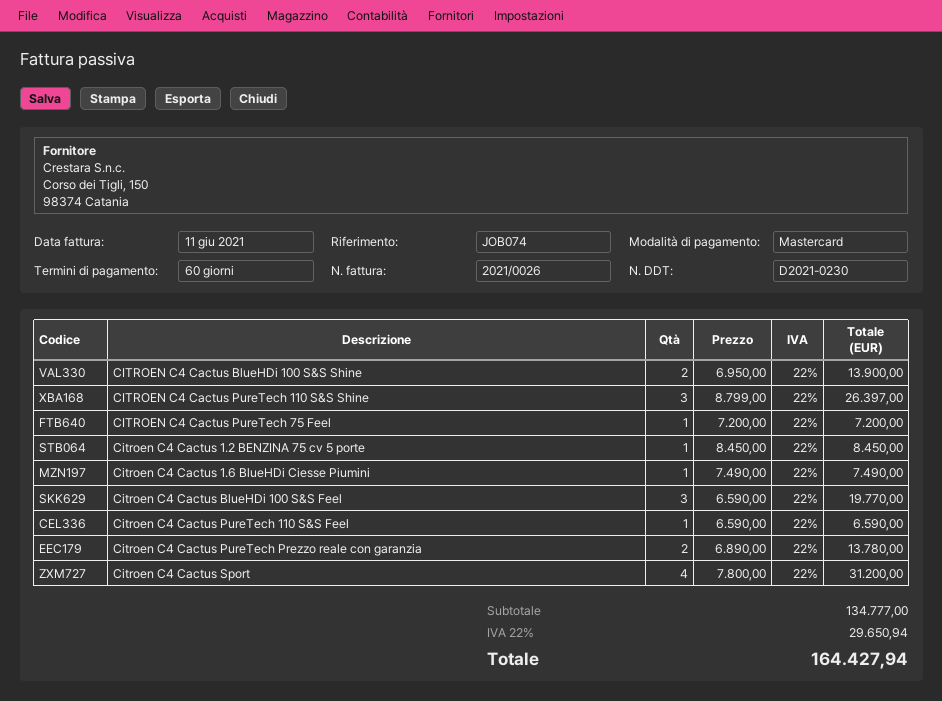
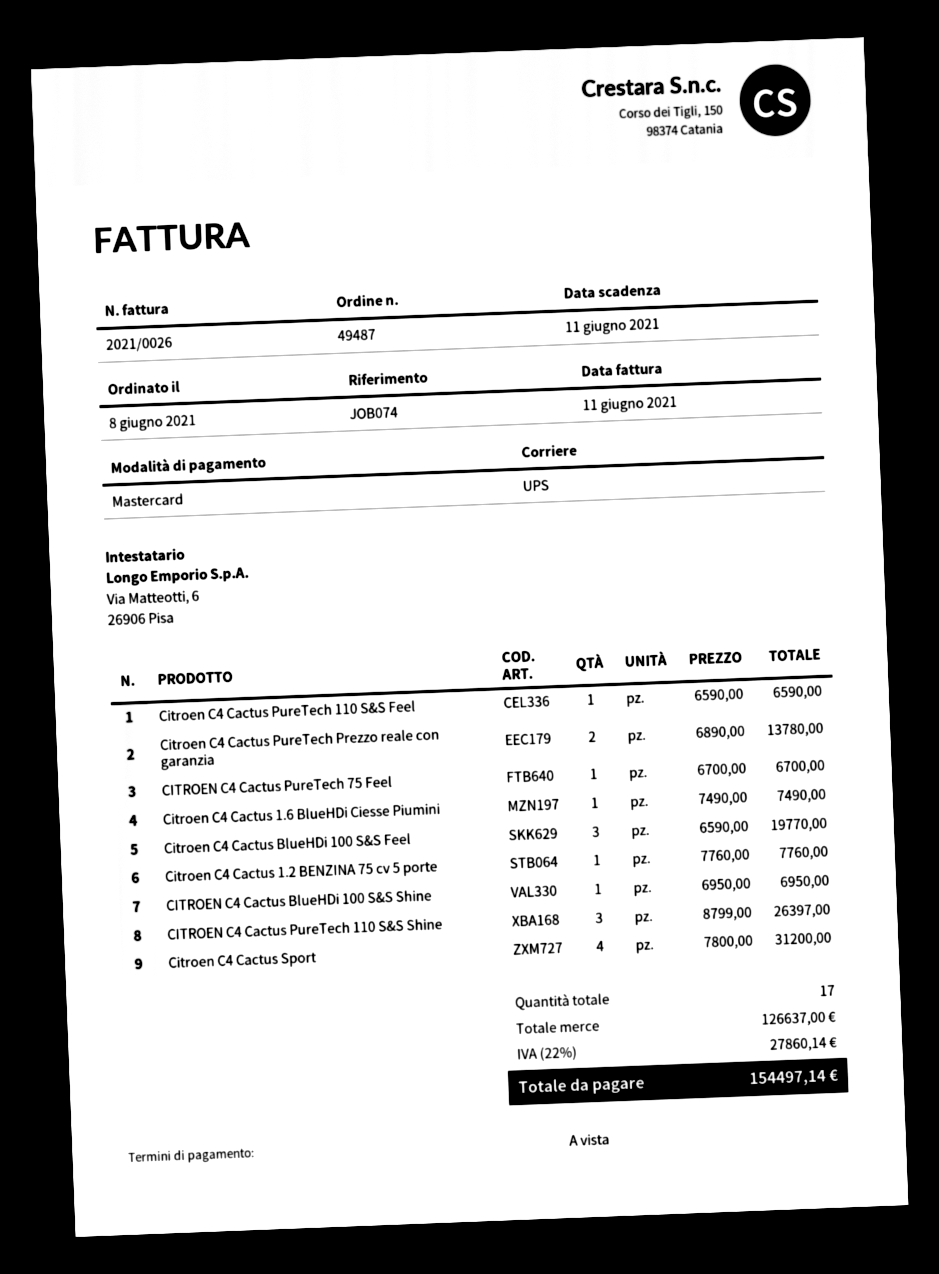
payment terms: 60 days -> on receipt
CITROEN C4 Cactus BlueHDi 100 S&S Shine: 2 x 6950.00 = 13900.00 -> 1 x 6950.00 = 6950.00
CITROEN C4 Cactus PureTech 75 Feel: 1 x 7200.00 = 7200.00 -> 1 x 6700.00 = 6700.00
Citroen C4 Cactus 1.2 BENZINA 75 cv 5 porte: 1 x 8450.00 = 8450.00 -> 1 x 7760.00 = 7760.00
subtotal: 134777.00 -> 126637.00
tax: 22% = 29650.94 -> 22% = 27860.14
total: 164427.94 -> 154497.14

